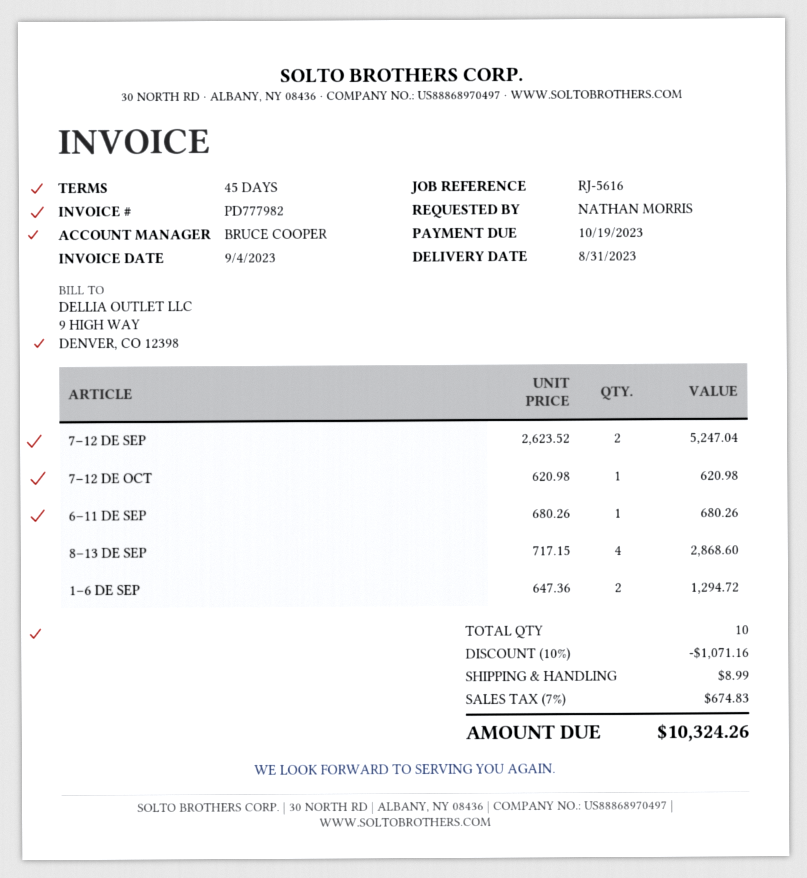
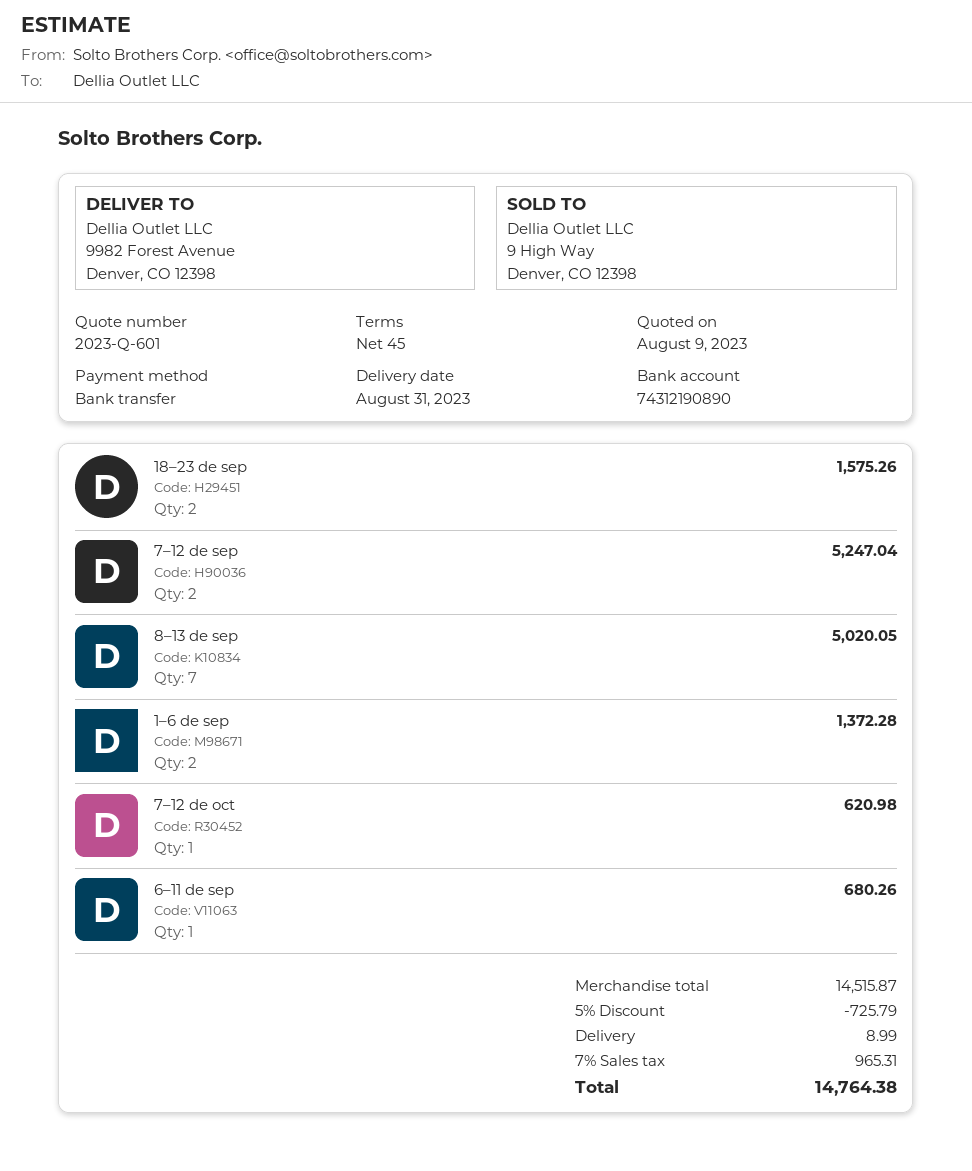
8–13 DE SEP: 4 for 2868.60 -> 7 for 5020.05
1–6 DE SEP: 2 for 1294.72 -> 2 for 1372.28
18–23 de sep: none -> 2 for 1575.26
discount: 10% = 1071.16 -> 5% = 725.79
tax: 7% = 674.83 -> 7% = 965.31
total: 10324.26 -> 14764.38

